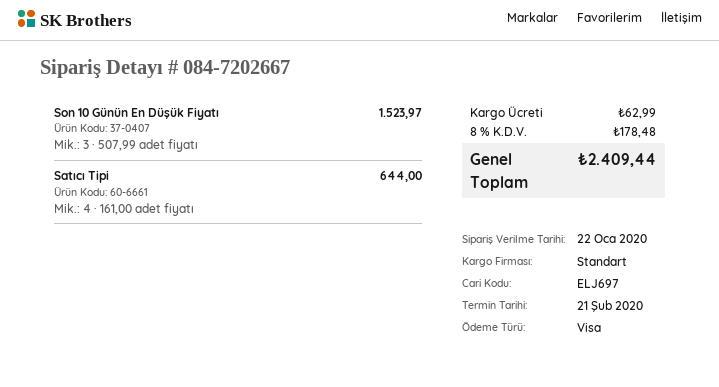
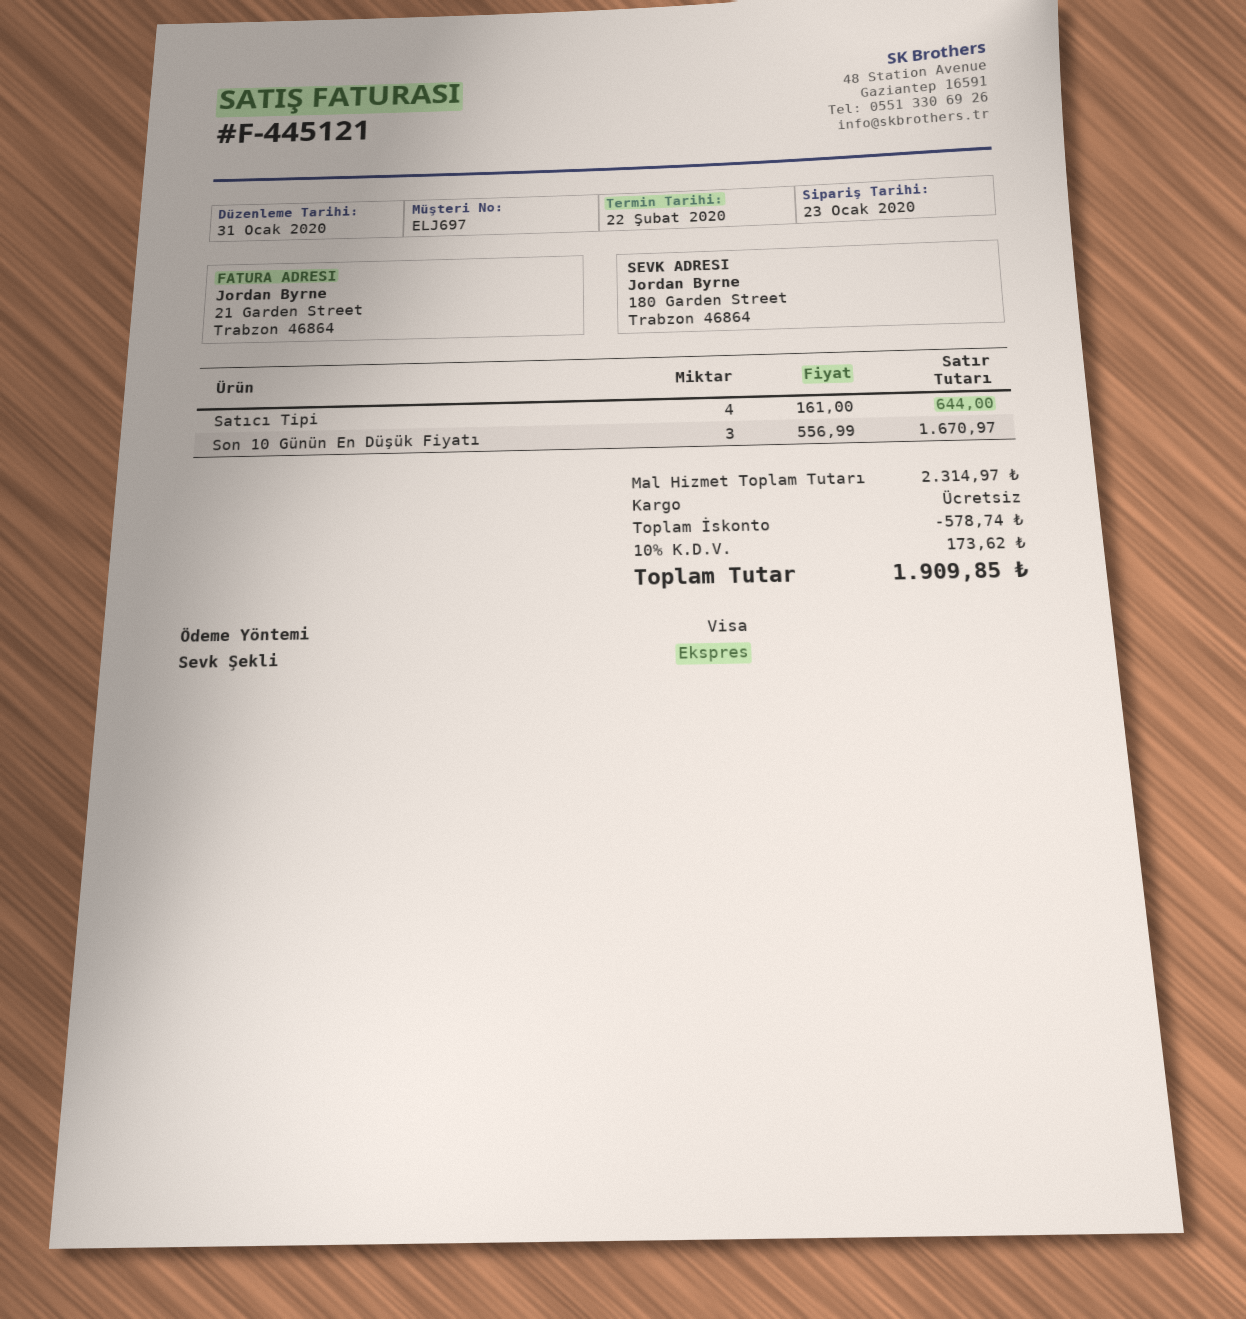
order date: 2020-01-22 -> 2020-01-23
delivery date: 2020-02-21 -> 2020-02-22
shipping method: standard -> express
Son 10 Günün En Düşük Fiyatı: 3 x 507.99 = 1523.97 -> 3 x 556.99 = 1670.97
discount: none -> 578.74
shipping: 62.99 -> 0.00
tax: 8% = 178.48 -> 10% = 173.62
total: 2409.44 -> 1909.85

